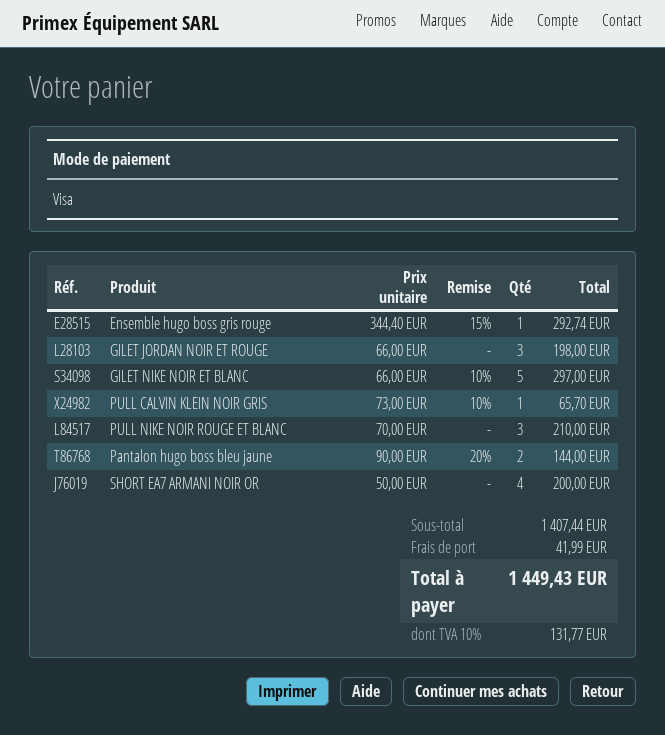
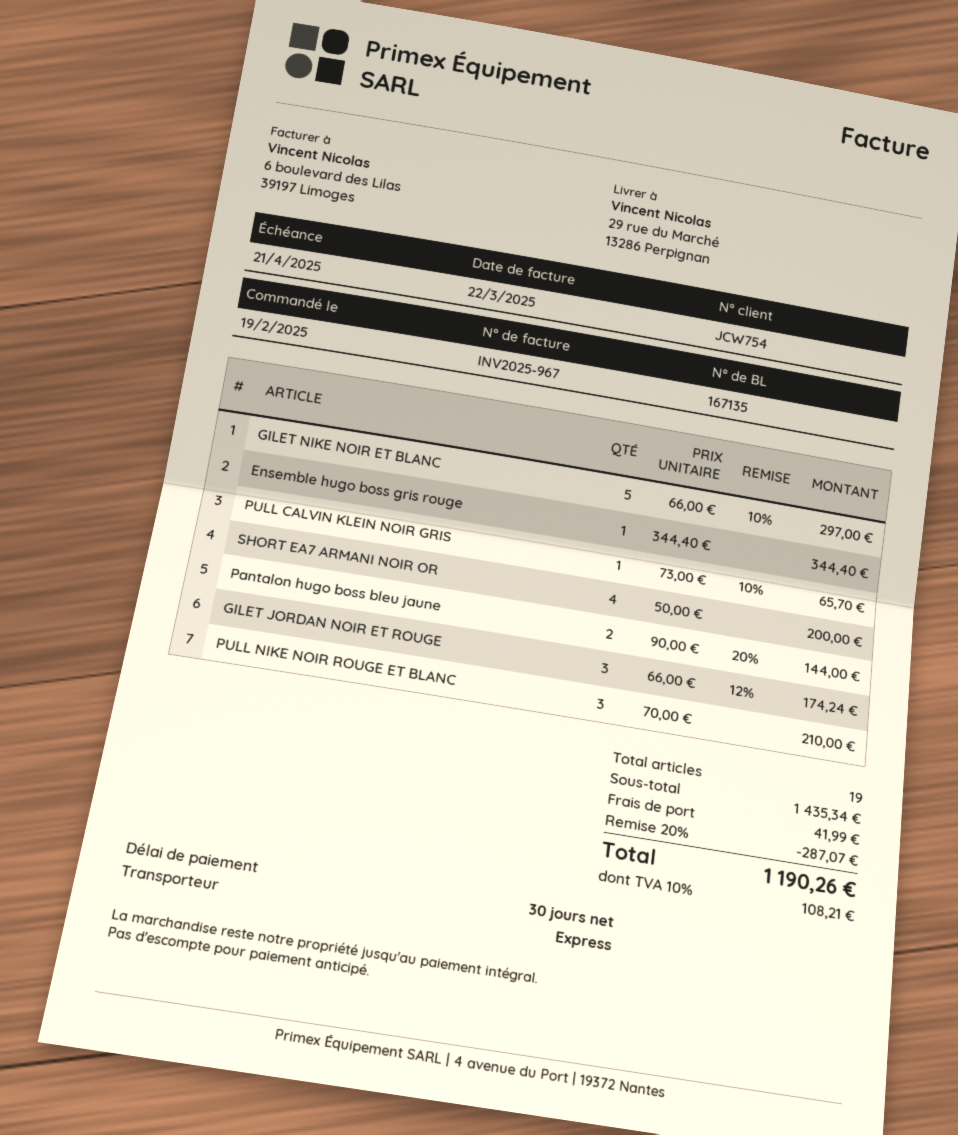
Ensemble hugo boss gris rouge: 1 x 344.40 - 15% = 292.74 -> 1 x 344.40 = 344.40
GILET JORDAN NOIR ET ROUGE: 3 x 66.00 = 198.00 -> 3 x 66.00 - 12% = 174.24
subtotal: 1407.44 -> 1435.34
discount: none -> 20% = 287.07
tax: 10% = 131.77 -> 10% = 108.21
total: 1449.43 -> 1190.26

